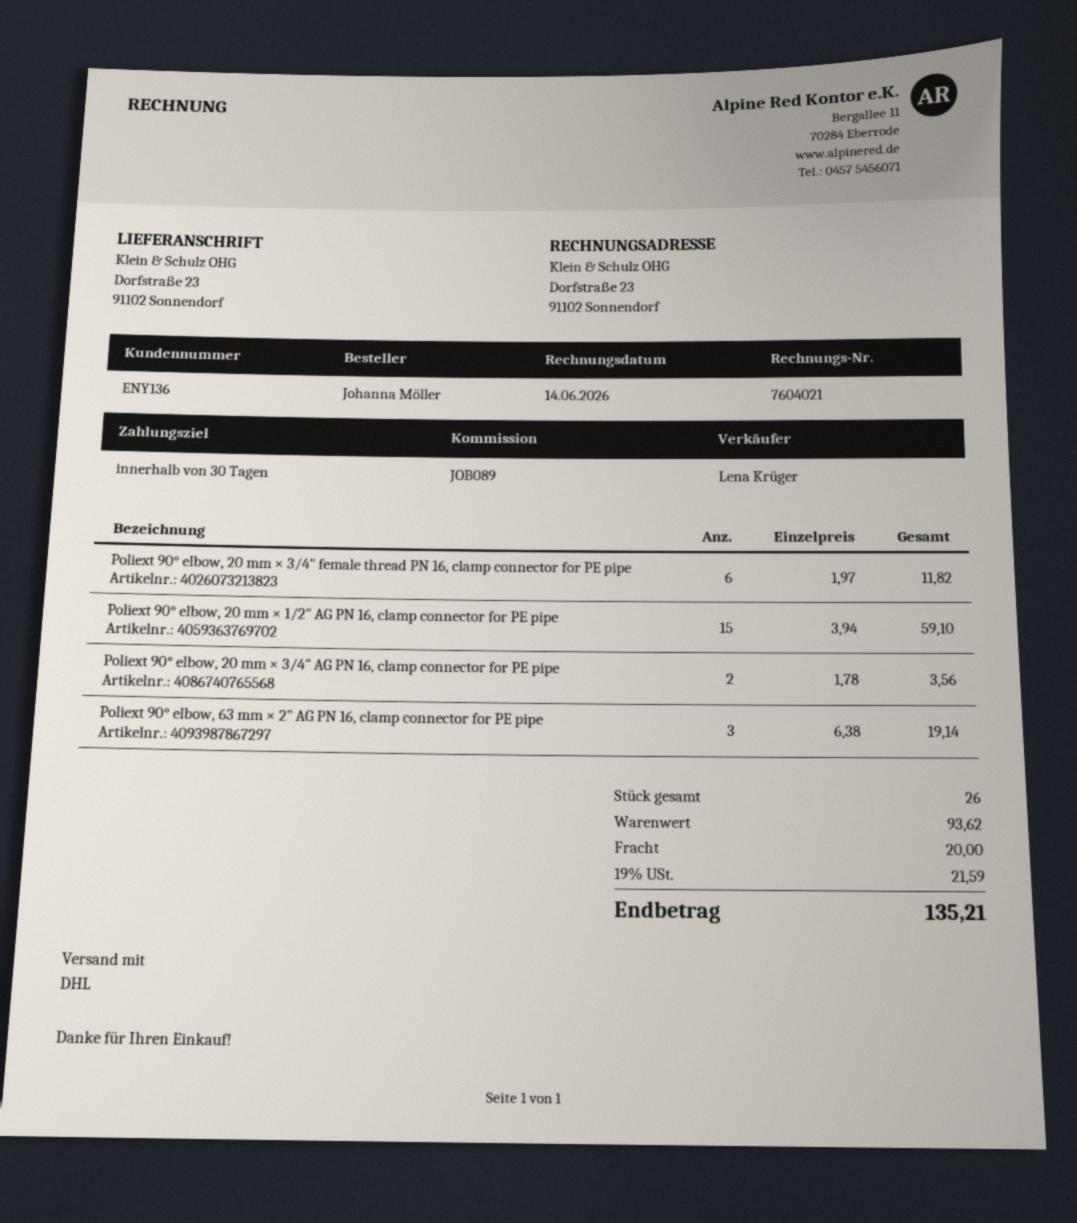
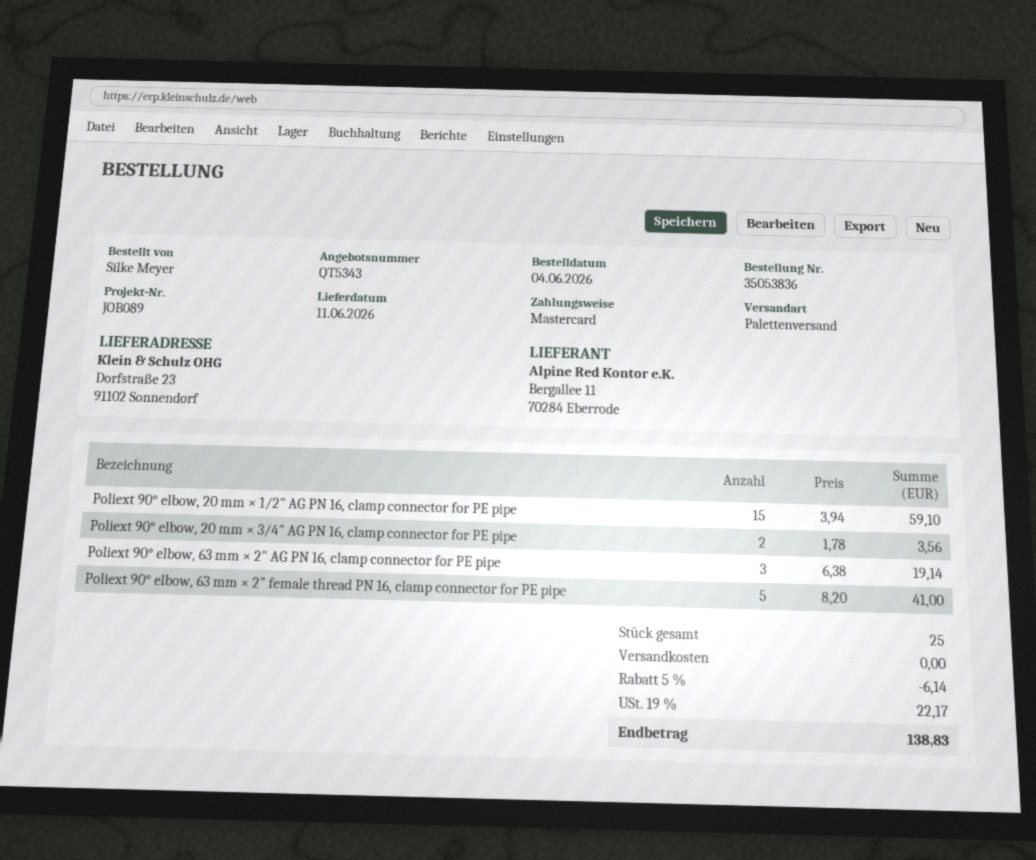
ordered by: Johanna Möller -> Silke Meyer
shipping method: DHL -> pallet freight
Poliext 90° elbow, 20 mm × 3/4" female thread PN 16, clamp connector for PE pipe: 6 x 1.97 = 11.82 -> none
Poliext 90° elbow, 63 mm × 2" female thread PN 16, clamp connector for PE pipe: none -> 5 x 8.20 = 41.00
total quantity: 26 -> 25
discount: none -> 5% = 6.14
shipping: 20.00 -> 0.00
tax: 19% = 21.59 -> 19% = 22.17
total: 135.21 -> 138.83

